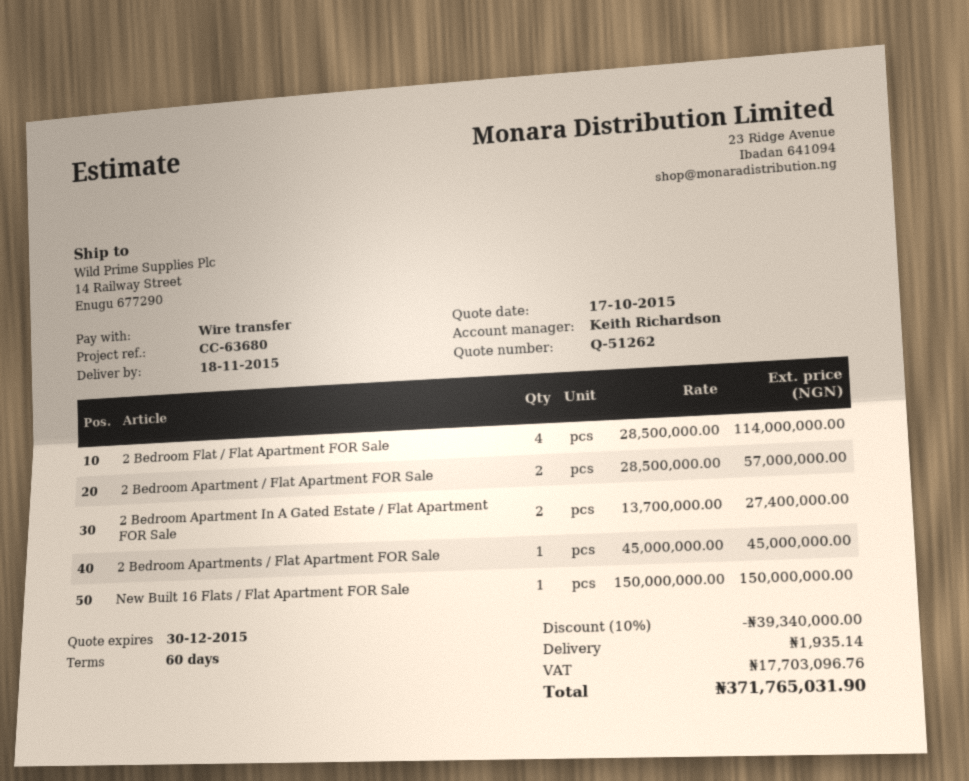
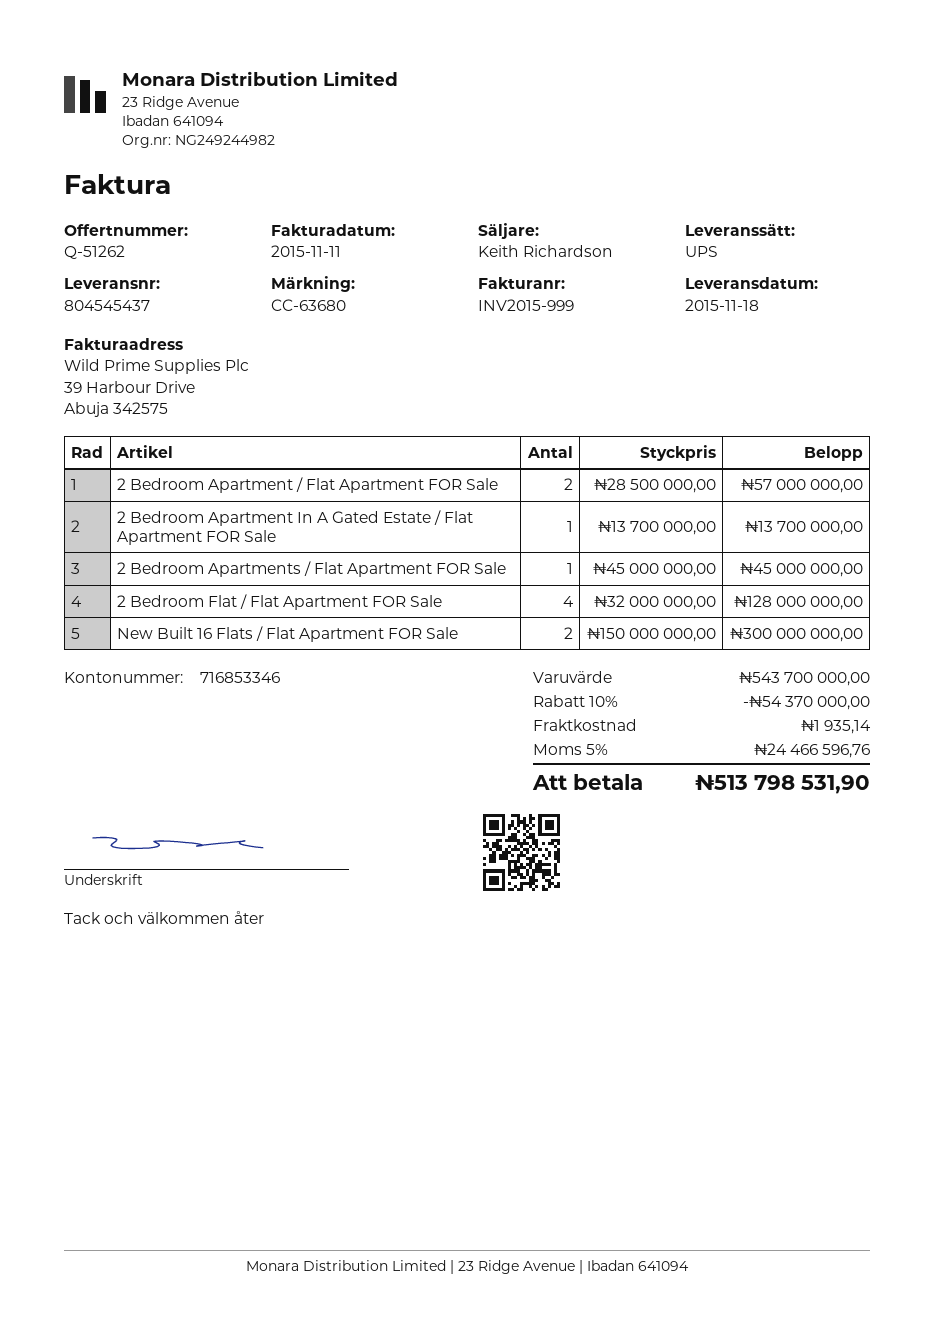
2 Bedroom Flat / Flat Apartment FOR Sale: 4 x 28500000.00 = 114000000.00 -> 4 x 32000000.00 = 128000000.00
2 Bedroom Apartment In A Gated Estate / Flat Apartment FOR Sale: 2 x 13700000.00 = 27400000.00 -> 1 x 13700000.00 = 13700000.00
New Built 16 Flats / Flat Apartment FOR Sale: 1 x 150000000.00 = 150000000.00 -> 2 x 150000000.00 = 300000000.00
discount: 10% = 39340000.00 -> 10% = 54370000.00
tax: 17703096.76 -> 24466596.76
total: 371765031.90 -> 513798531.90

